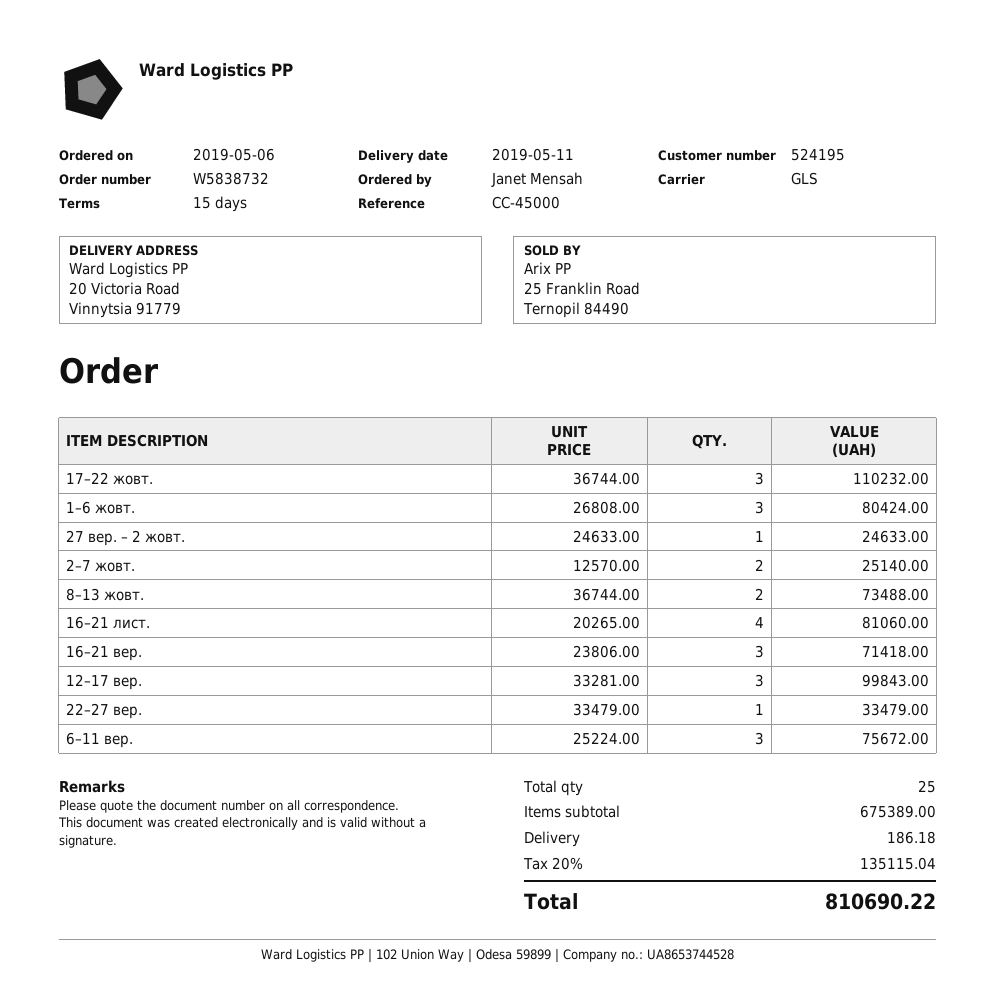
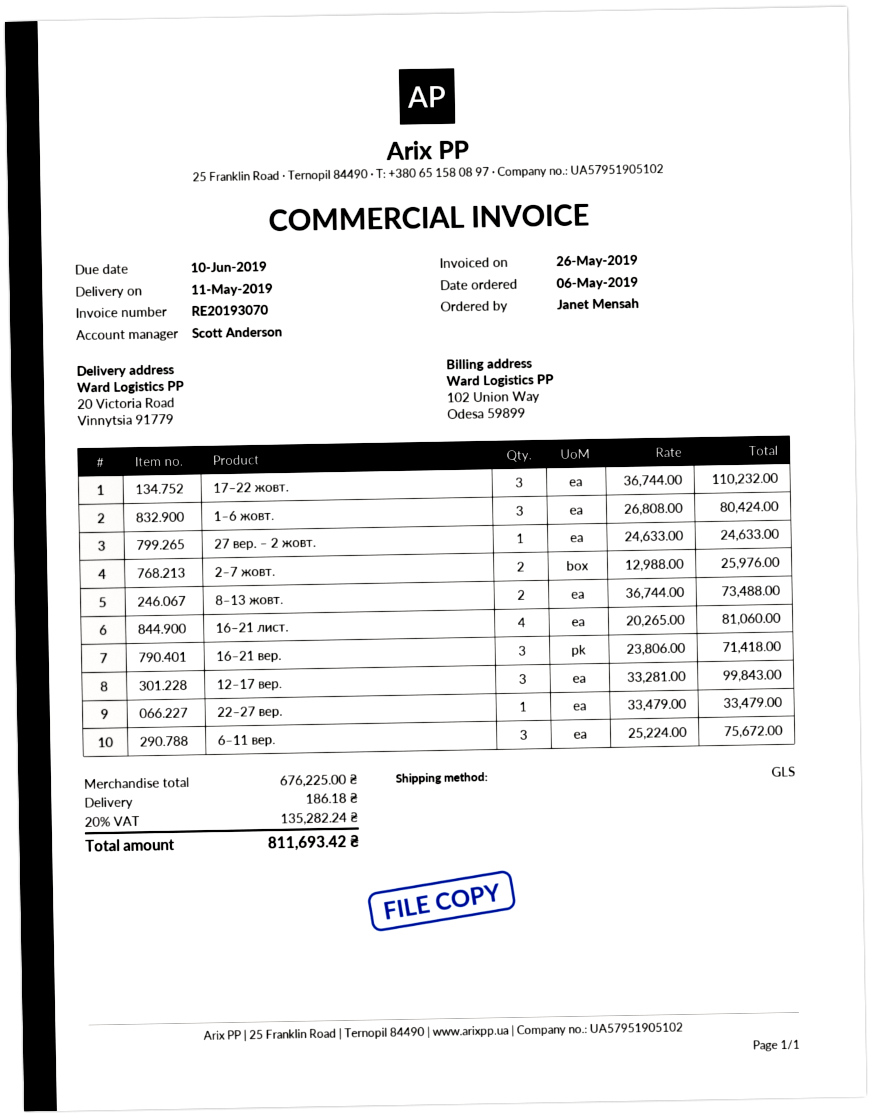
2–7 жовт.: 2 x 12570.00 = 25140.00 -> 2 x 12988.00 = 25976.00
subtotal: 675389.00 -> 676225.00
tax: 20% = 135115.04 -> 20% = 135282.24
total: 810690.22 -> 811693.42

